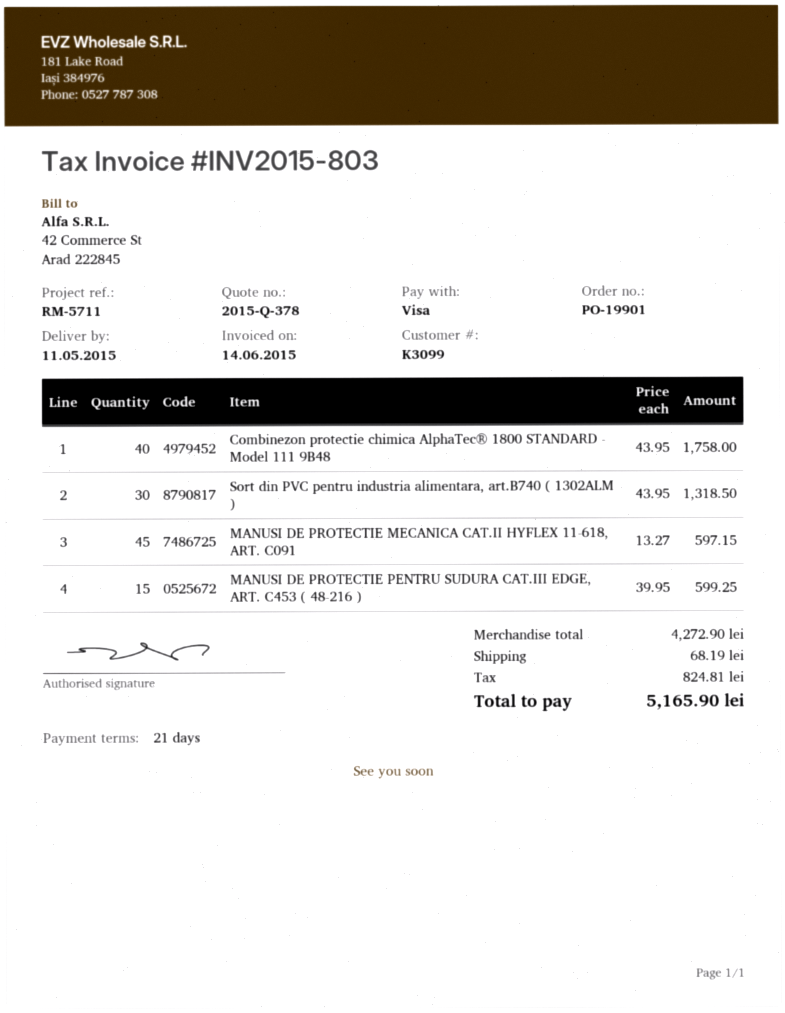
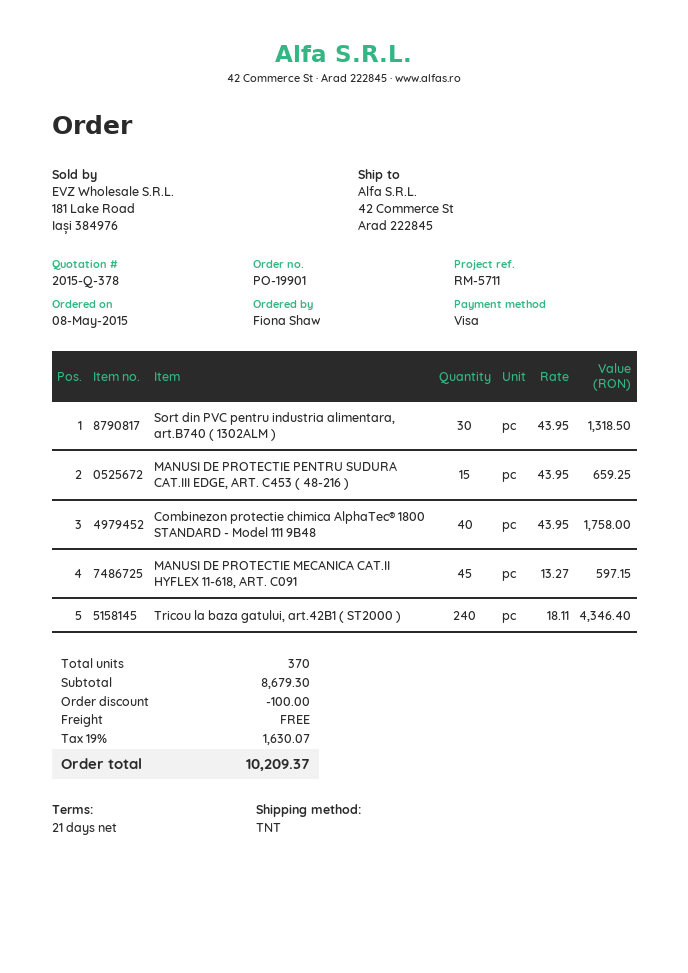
MANUSI DE PROTECTIE PENTRU SUDURA CAT.III EDGE, ART. C453 ( 48-216 ): 15 x 39.95 = 599.25 -> 15 x 43.95 = 659.25
Tricou la baza gatului, art.42B1 ( ST2000 ): none -> 240 x 18.11 = 4346.40
subtotal: 4272.90 -> 8679.30
discount: none -> 100.00
shipping: 68.19 -> 0.00
tax: 824.81 -> 1630.07
total: 5165.90 -> 10209.37

